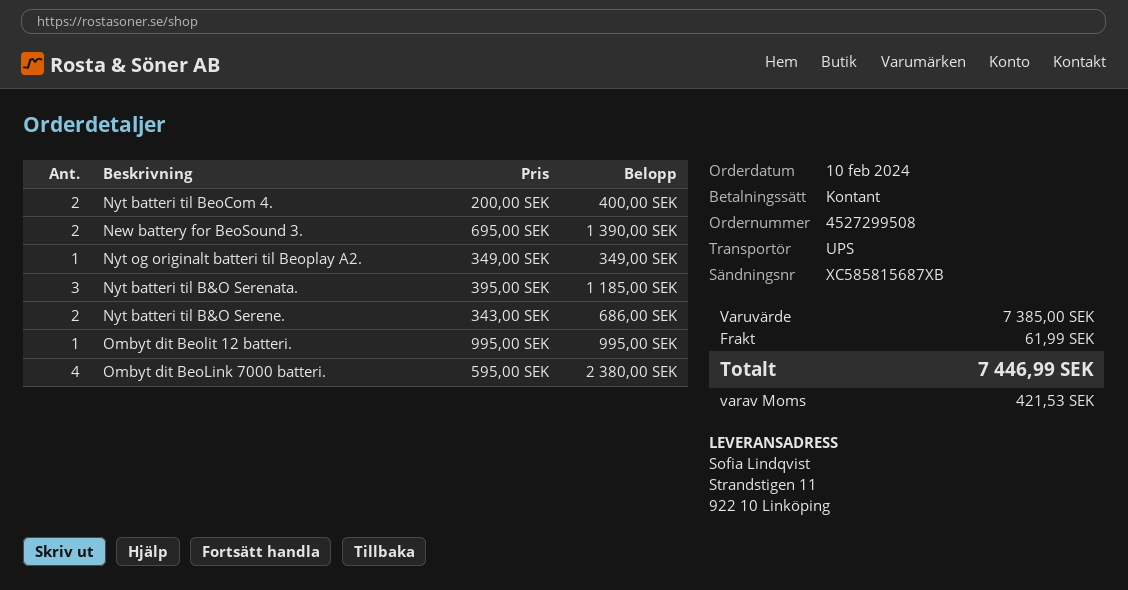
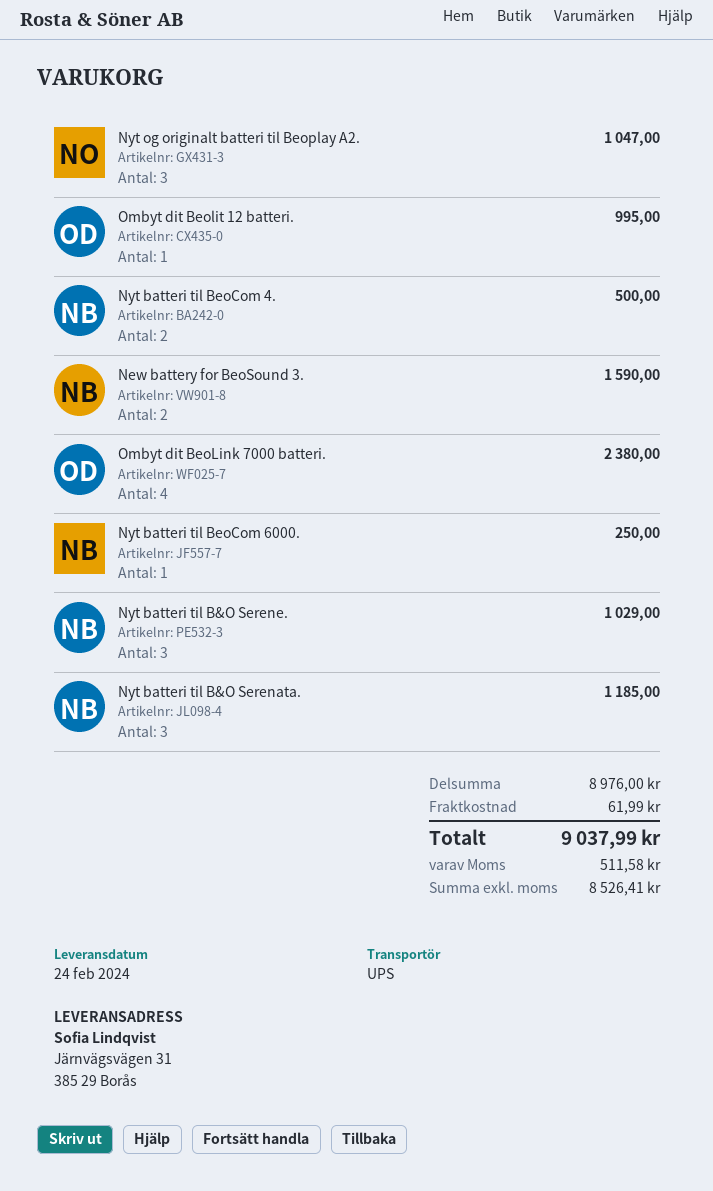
ship to: Strandstigen 11, 922 10 Linköping -> Järnvägsvägen 31, 385 29 Borås
Nyt batteri til BeoCom 4.: 2 for 400.00 -> 2 for 500.00
New battery for BeoSound 3.: 2 for 1390.00 -> 2 for 1590.00
Nyt og originalt batteri til Beoplay A2.: 1 for 349.00 -> 3 for 1047.00
Nyt batteri til B&O Serene.: 2 for 686.00 -> 3 for 1029.00
Nyt batteri til BeoCom 6000.: none -> 1 for 250.00
subtotal: 7385.00 -> 8976.00
tax: 421.53 -> 511.58
total: 7446.99 -> 9037.99

